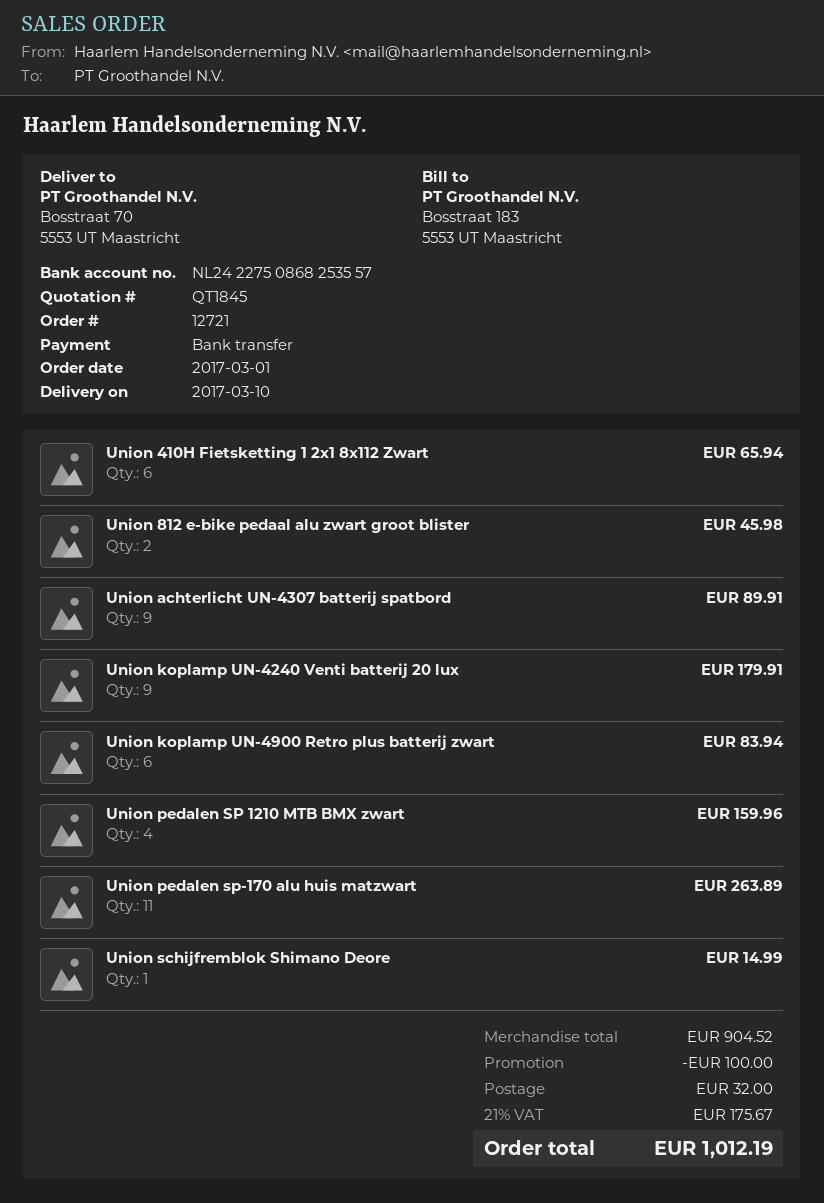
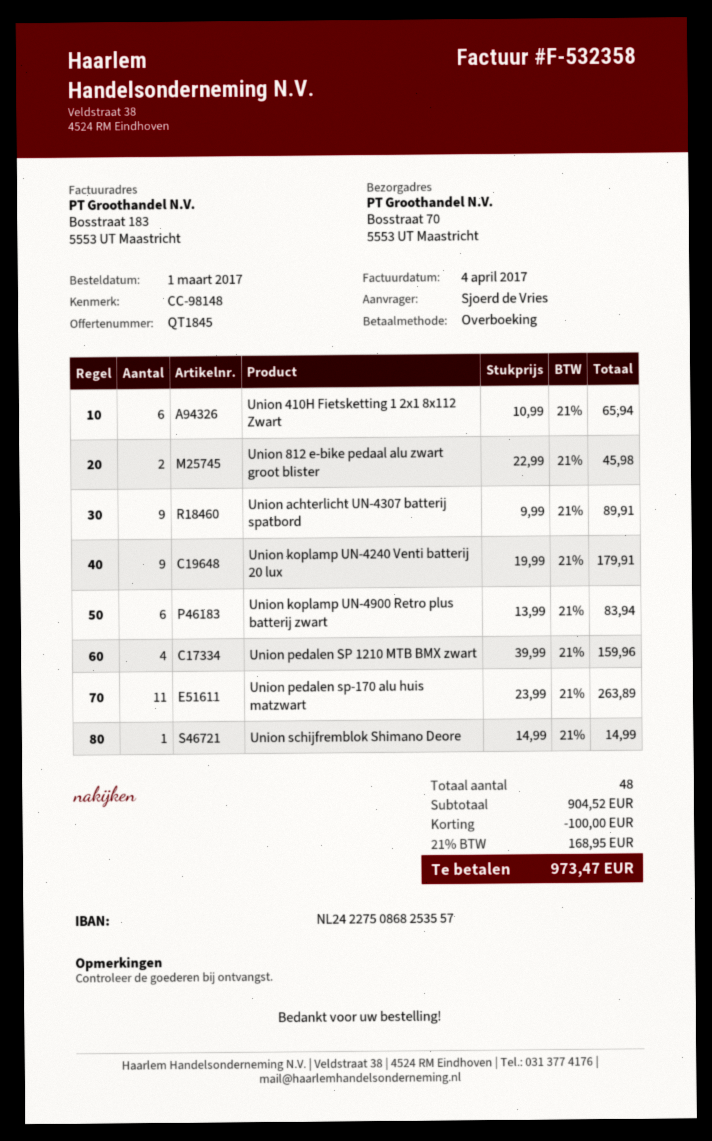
shipping: 32.00 -> none
tax: 21% = 175.67 -> 21% = 168.95
total: 1012.19 -> 973.47

